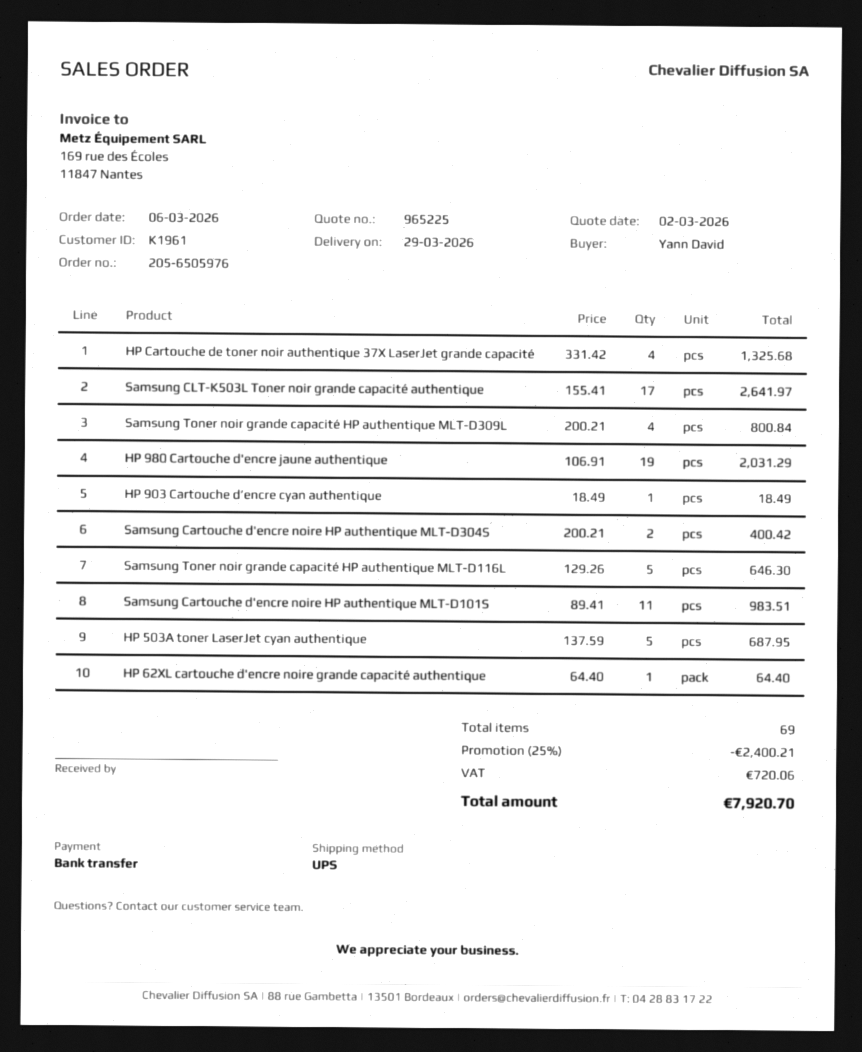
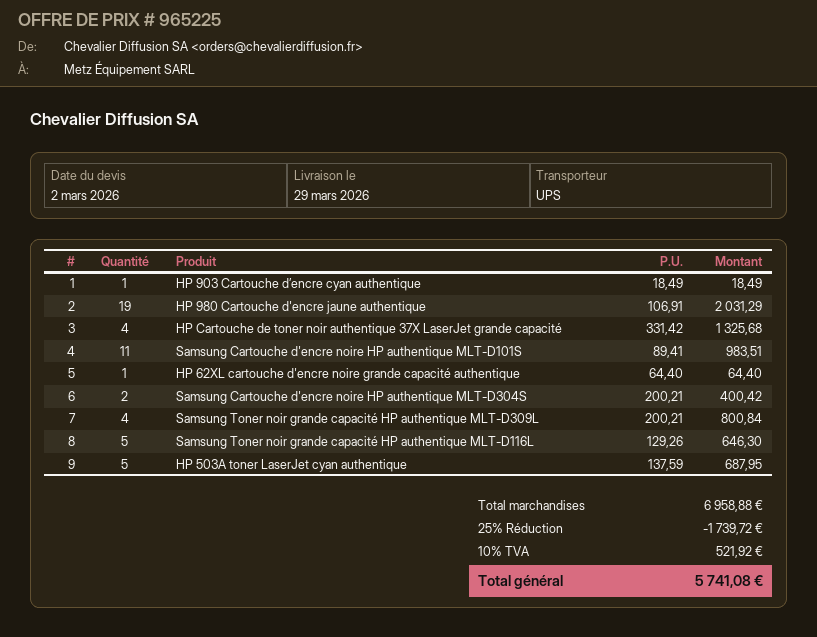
Samsung CLT-K503L Toner noir grande capacité authentique: 17 x 155.41 = 2641.97 -> none
discount: 25% = 2400.21 -> 25% = 1739.72
tax: 720.06 -> 521.92
total: 7920.70 -> 5741.08

